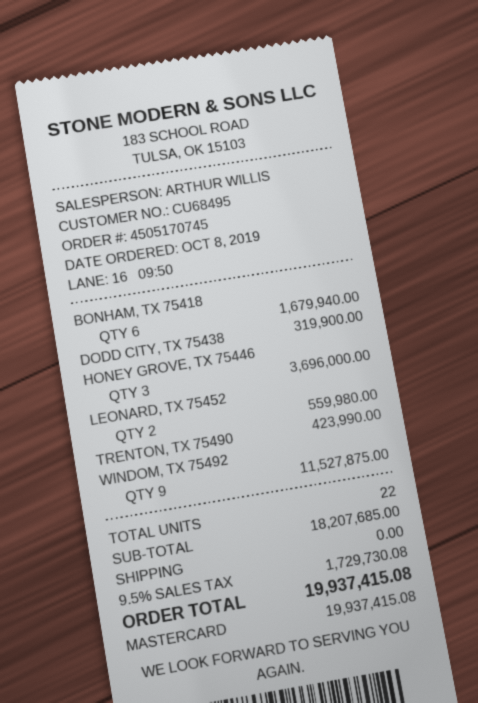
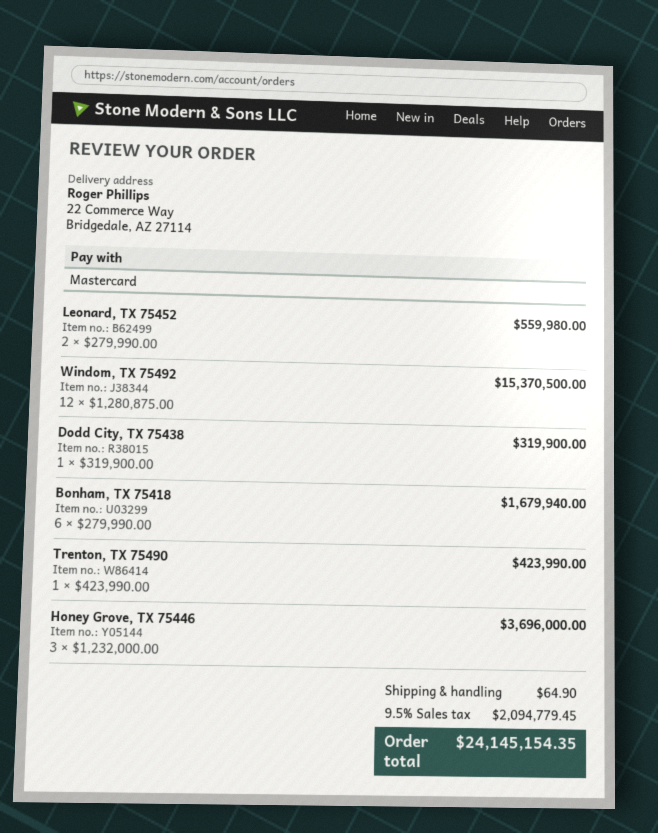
WINDOM, TX 75492: 9 for 11527875.00 -> 12 for 15370500.00
shipping: 0.00 -> 64.90
tax: 9.5% = 1729730.08 -> 9.5% = 2094779.45
total: 19937415.08 -> 24145154.35

